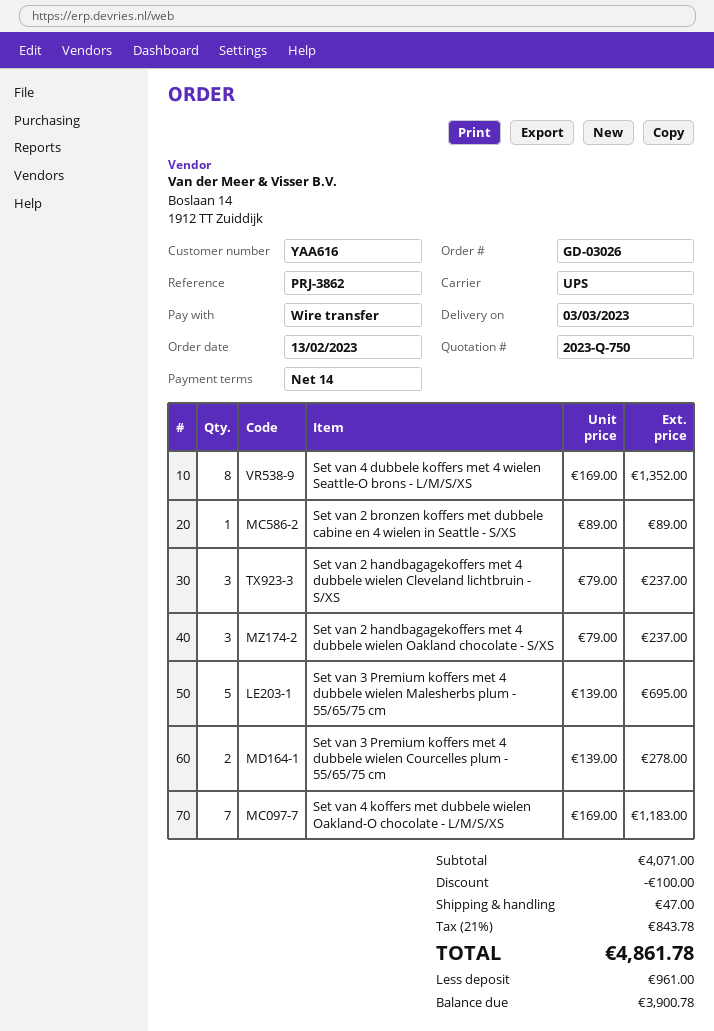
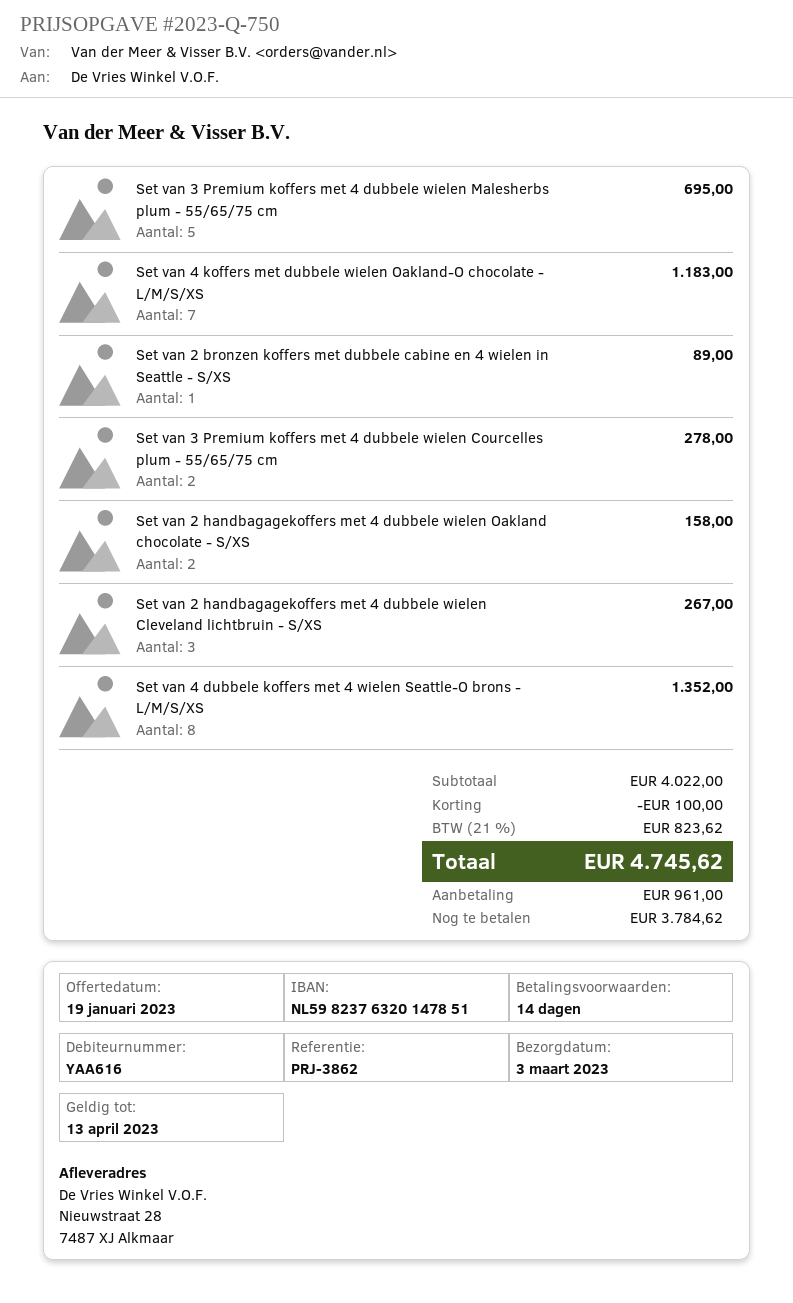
Set van 2 handbagagekoffers met 4 dubbele wielen Cleveland lichtbruin - S/XS: 3 for 237.00 -> 3 for 267.00
Set van 2 handbagagekoffers met 4 dubbele wielen Oakland chocolate - S/XS: 3 for 237.00 -> 2 for 158.00
subtotal: 4071.00 -> 4022.00
shipping: 47.00 -> none
tax: 21% = 843.78 -> 21% = 823.62
total: 4861.78 -> 4745.62
balance: 3900.78 -> 3784.62

